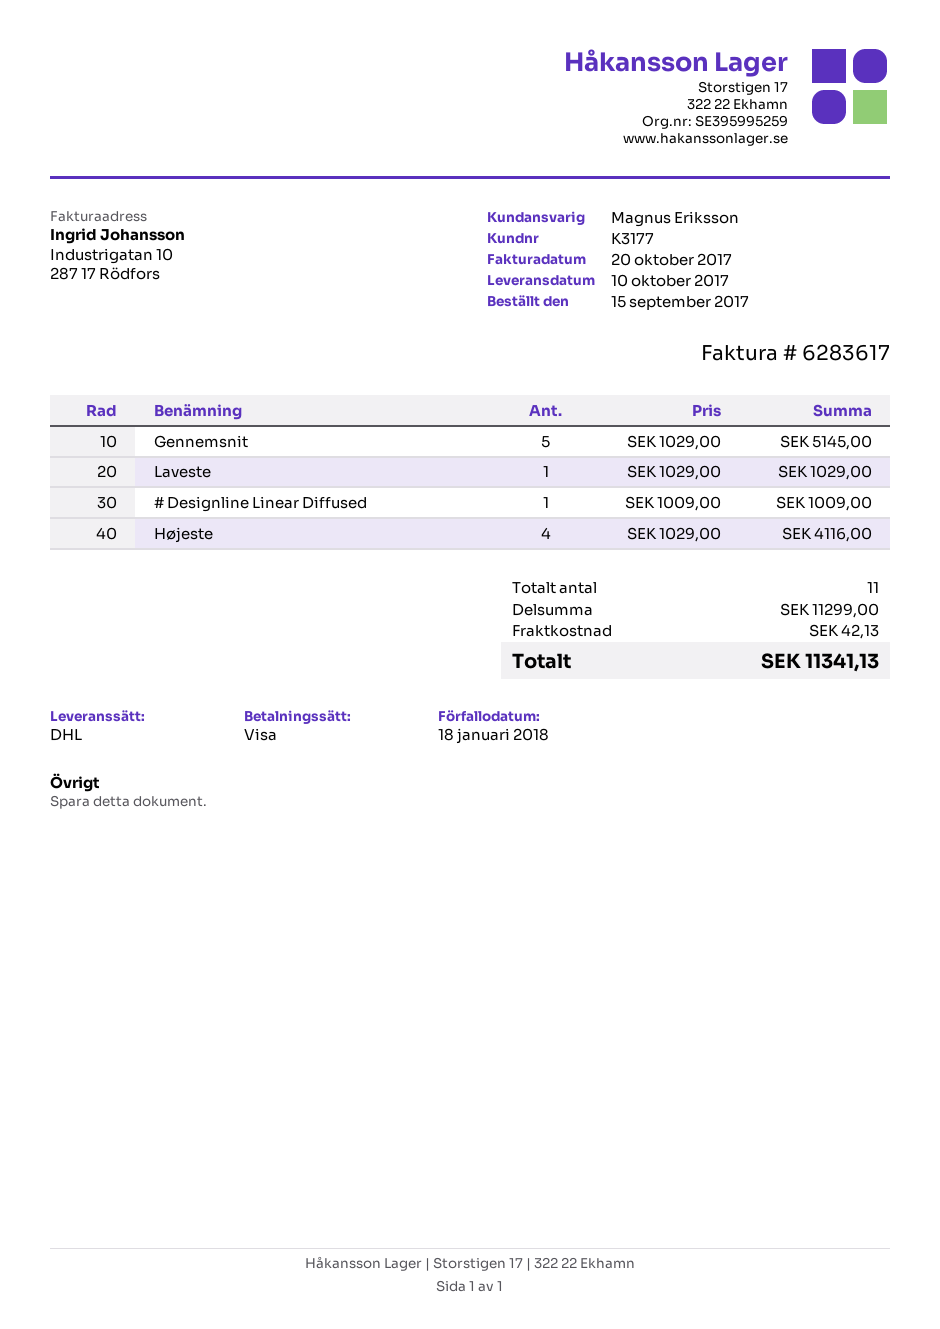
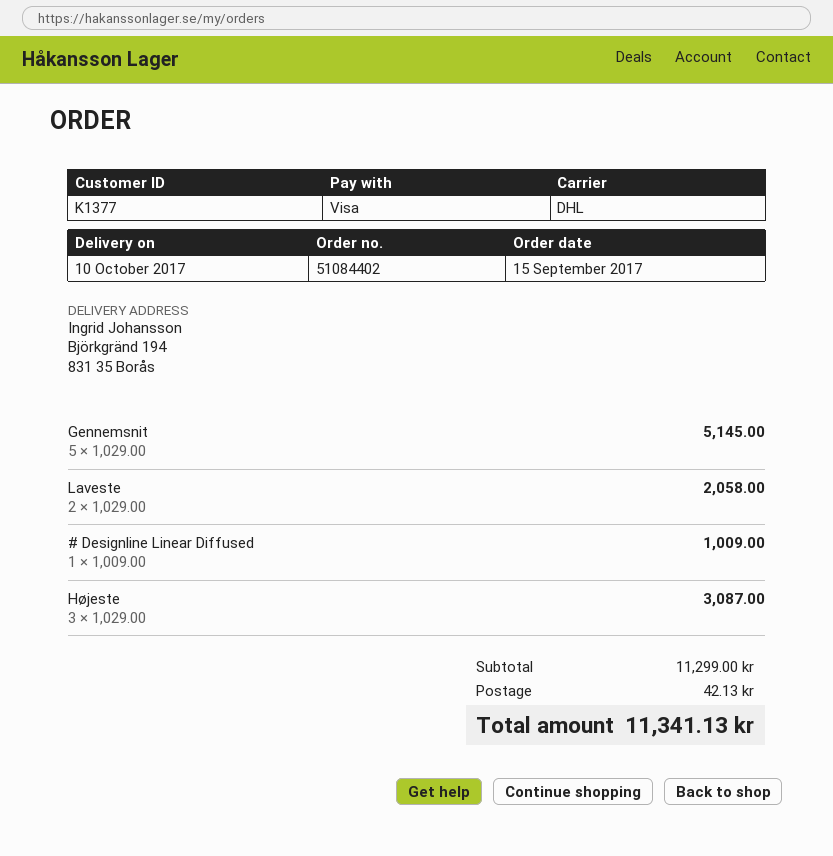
customer number: K3177 -> K1377
Laveste: 1 x 1029.00 = 1029.00 -> 2 x 1029.00 = 2058.00
Højeste: 4 x 1029.00 = 4116.00 -> 3 x 1029.00 = 3087.00

